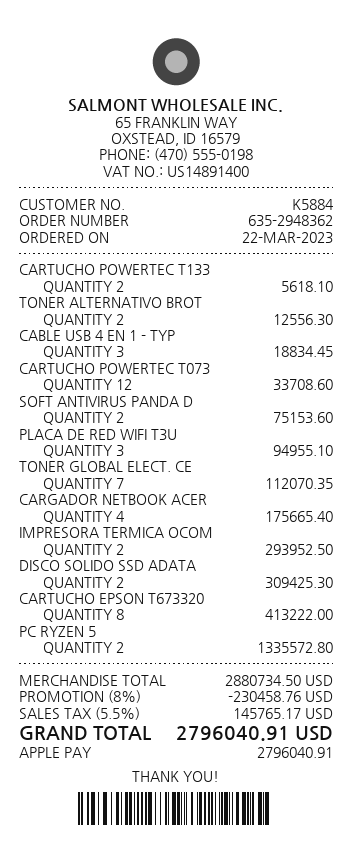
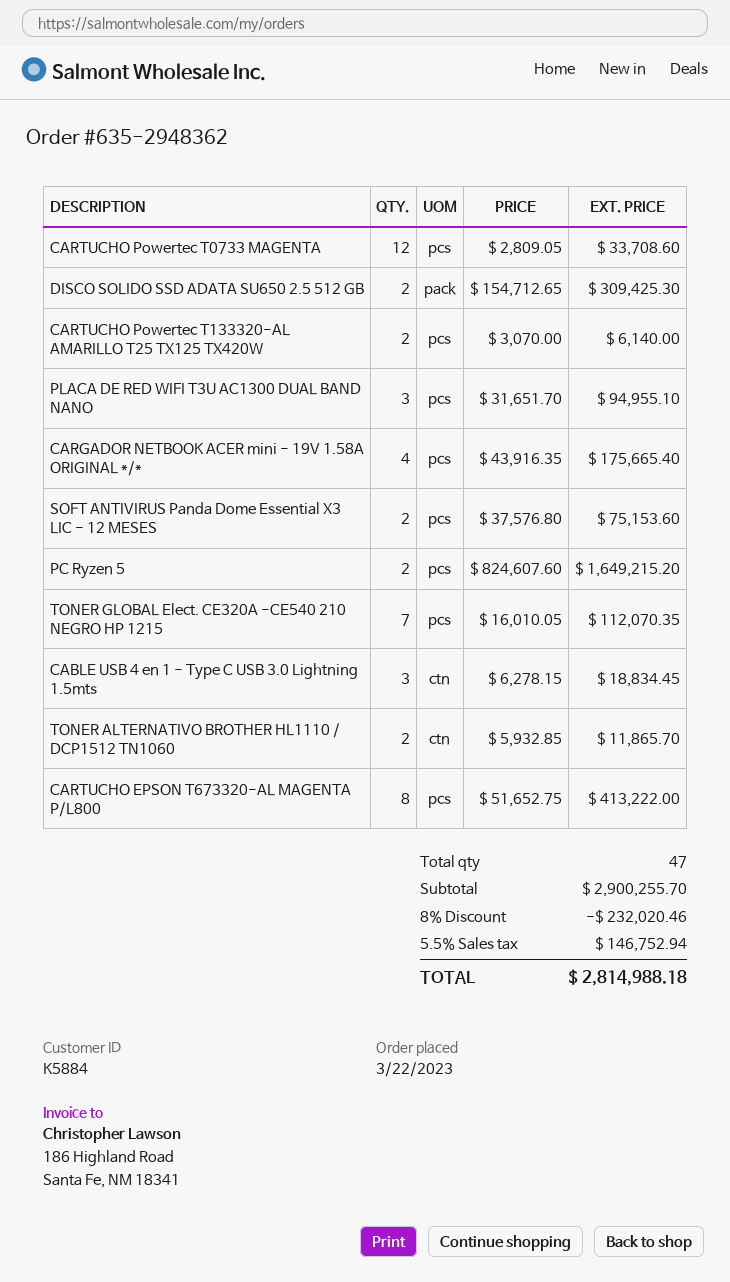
CARTUCHO POWERTEC T133: 2 for 5618.10 -> 2 for 6140.00
TONER ALTERNATIVO BROT: 2 for 12556.30 -> 2 for 11865.70
IMPRESORA TERMICA OCOM: 2 for 293952.50 -> none
PC RYZEN 5: 2 for 1335572.80 -> 2 for 1649215.20
subtotal: 2880734.50 -> 2900255.70
discount: 8% = 230458.76 -> 8% = 232020.46
tax: 5.5% = 145765.17 -> 5.5% = 146752.94
total: 2796040.91 -> 2814988.18

